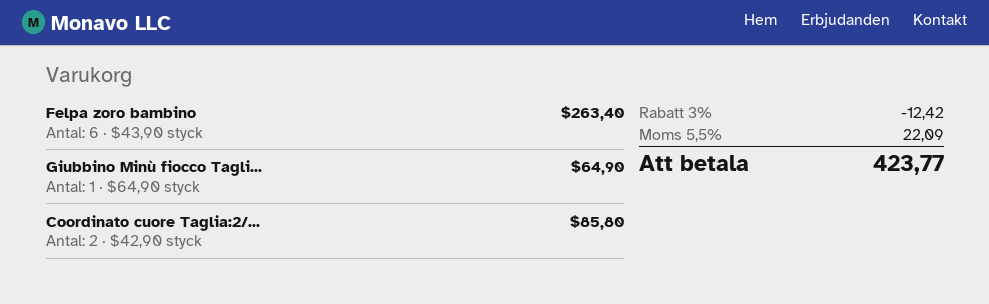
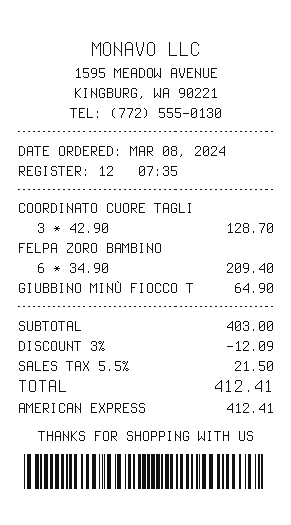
Felpa zoro bambino: 6 x 43.90 = 263.40 -> 6 x 34.90 = 209.40
Coordinato cuore Taglia:2/...: 2 x 42.90 = 85.80 -> 3 x 42.90 = 128.70
discount: 3% = 12.42 -> 3% = 12.09
tax: 5.5% = 22.09 -> 5.5% = 21.50
total: 423.77 -> 412.41

